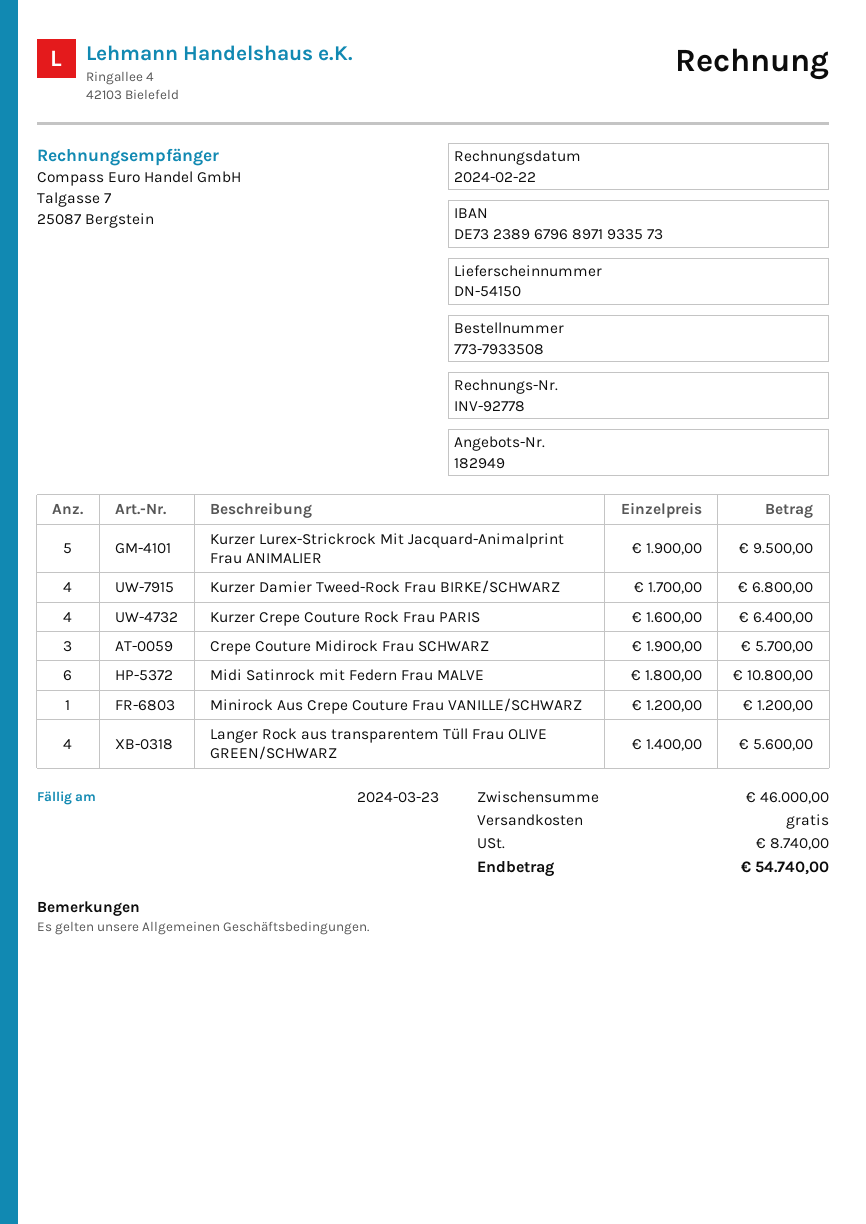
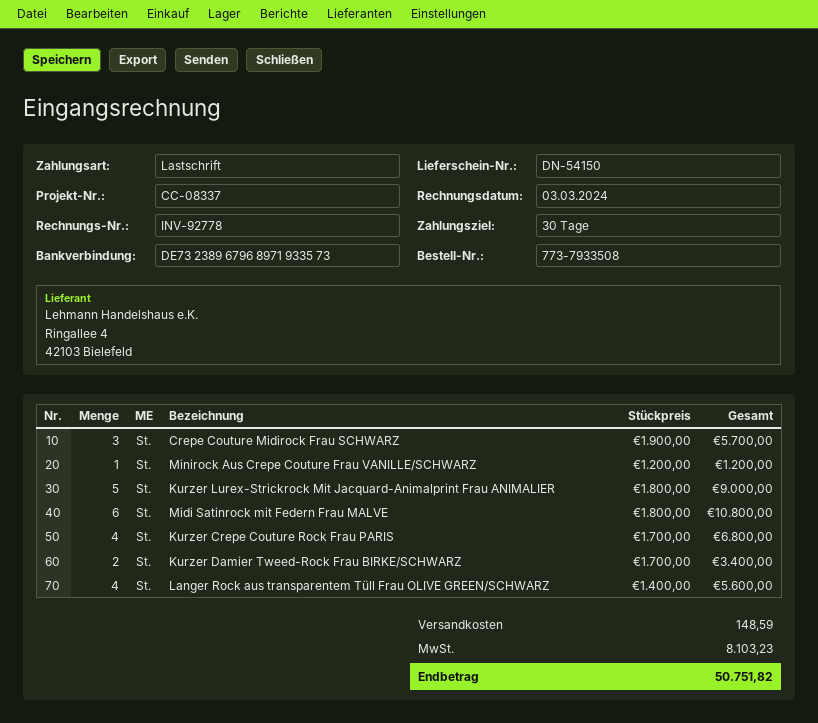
invoice date: 2024-02-22 -> 2024-03-03
Kurzer Lurex-Strickrock Mit Jacquard-Animalprint Frau ANIMALIER: 5 x 1900.00 = 9500.00 -> 5 x 1800.00 = 9000.00
Kurzer Damier Tweed-Rock Frau BIRKE/SCHWARZ: 4 x 1700.00 = 6800.00 -> 2 x 1700.00 = 3400.00
Kurzer Crepe Couture Rock Frau PARIS: 4 x 1600.00 = 6400.00 -> 4 x 1700.00 = 6800.00
shipping: 0.00 -> 148.59
tax: 8740.00 -> 8103.23
total: 54740.00 -> 50751.82

